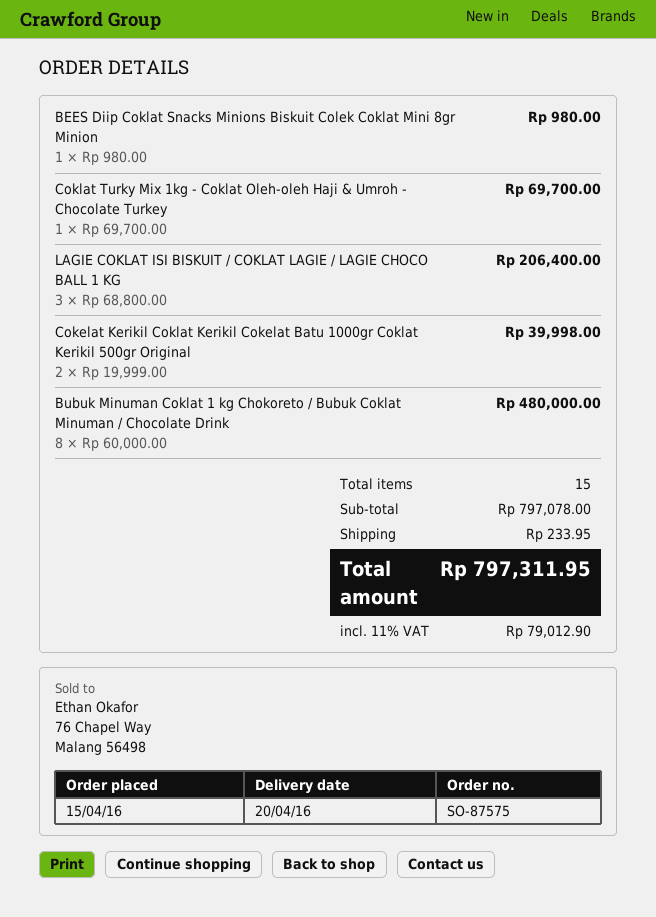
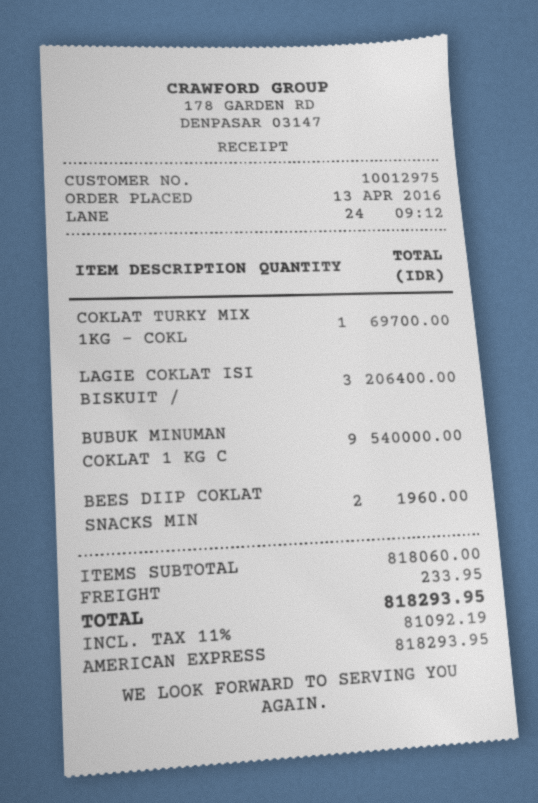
order date: 2016-04-15 -> 2016-04-13
BEES Diip Coklat Snacks Minions Biskuit Colek Coklat Mini 8gr Minion: 1 for 980.00 -> 2 for 1960.00
Cokelat Kerikil Coklat Kerikil Cokelat Batu 1000gr Coklat Kerikil 500gr Original: 2 for 39998.00 -> none
Bubuk Minuman Coklat 1 kg Chokoreto / Bubuk Coklat Minuman / Chocolate Drink: 8 for 480000.00 -> 9 for 540000.00
subtotal: 797078.00 -> 818060.00
tax: 11% = 79012.90 -> 11% = 81092.19
total: 797311.95 -> 818293.95

